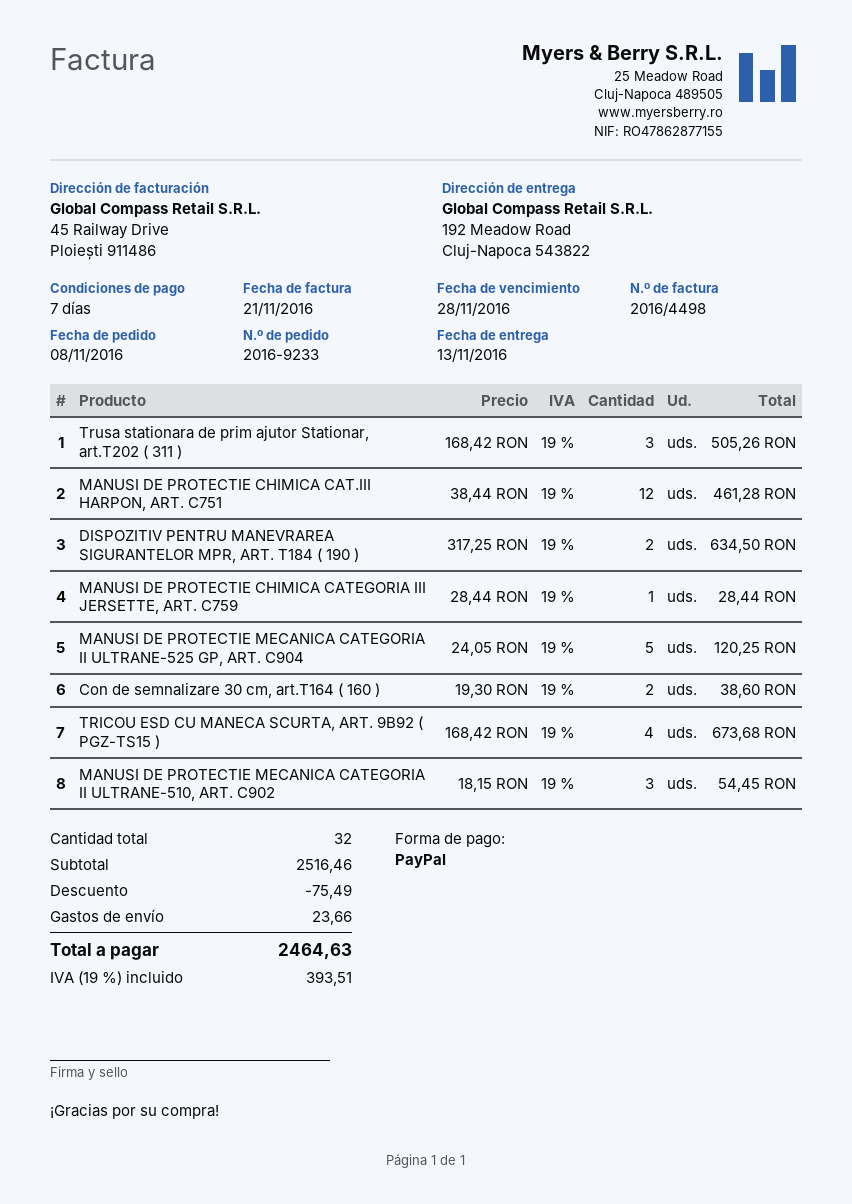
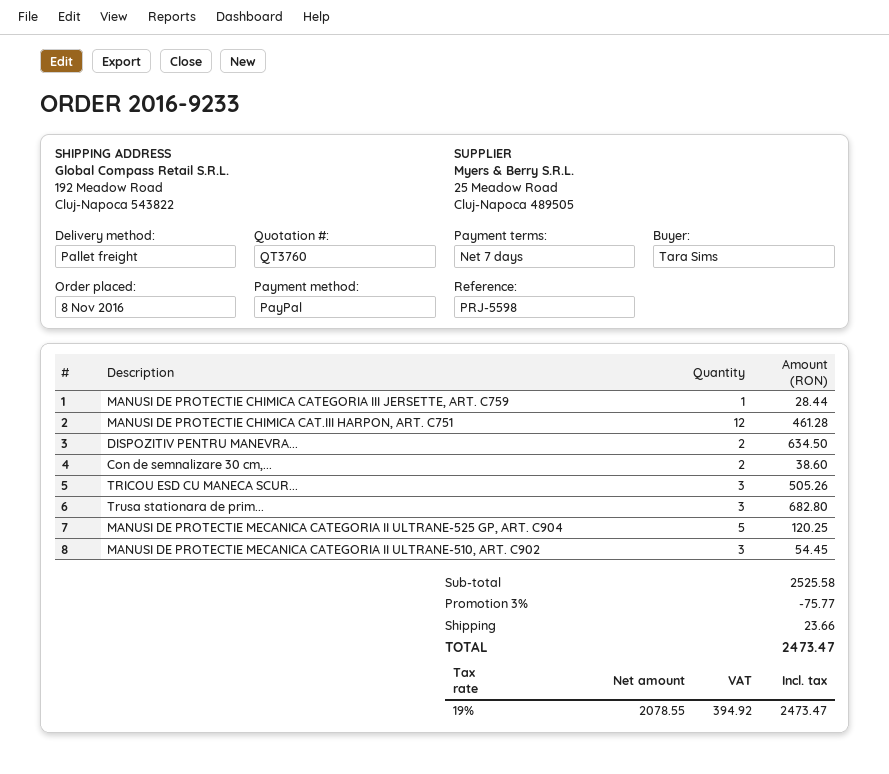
Trusa stationara de prim ajutor Stationar, art.T202 ( 311 ): 3 for 505.26 -> 3 for 682.80
TRICOU ESD CU MANECA SCURTA, ART. 9B92 ( PGZ-TS15 ): 4 for 673.68 -> 3 for 505.26
subtotal: 2516.46 -> 2525.58
discount: 75.49 -> 75.77
tax: 19% = 393.51 -> 19% = 394.92
total: 2464.63 -> 2473.47

